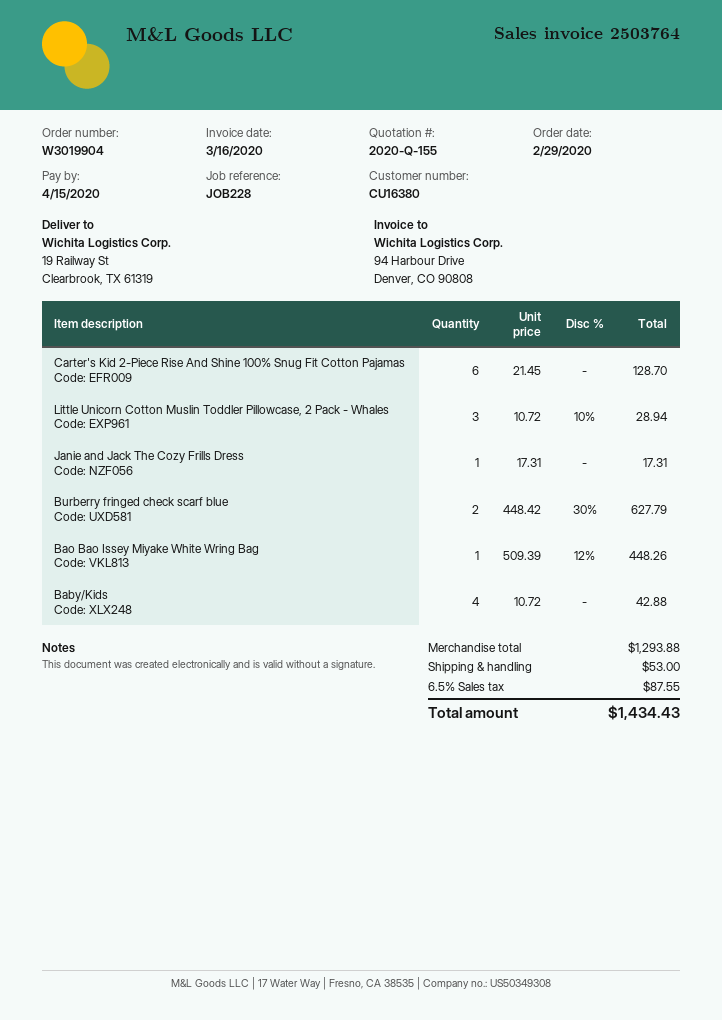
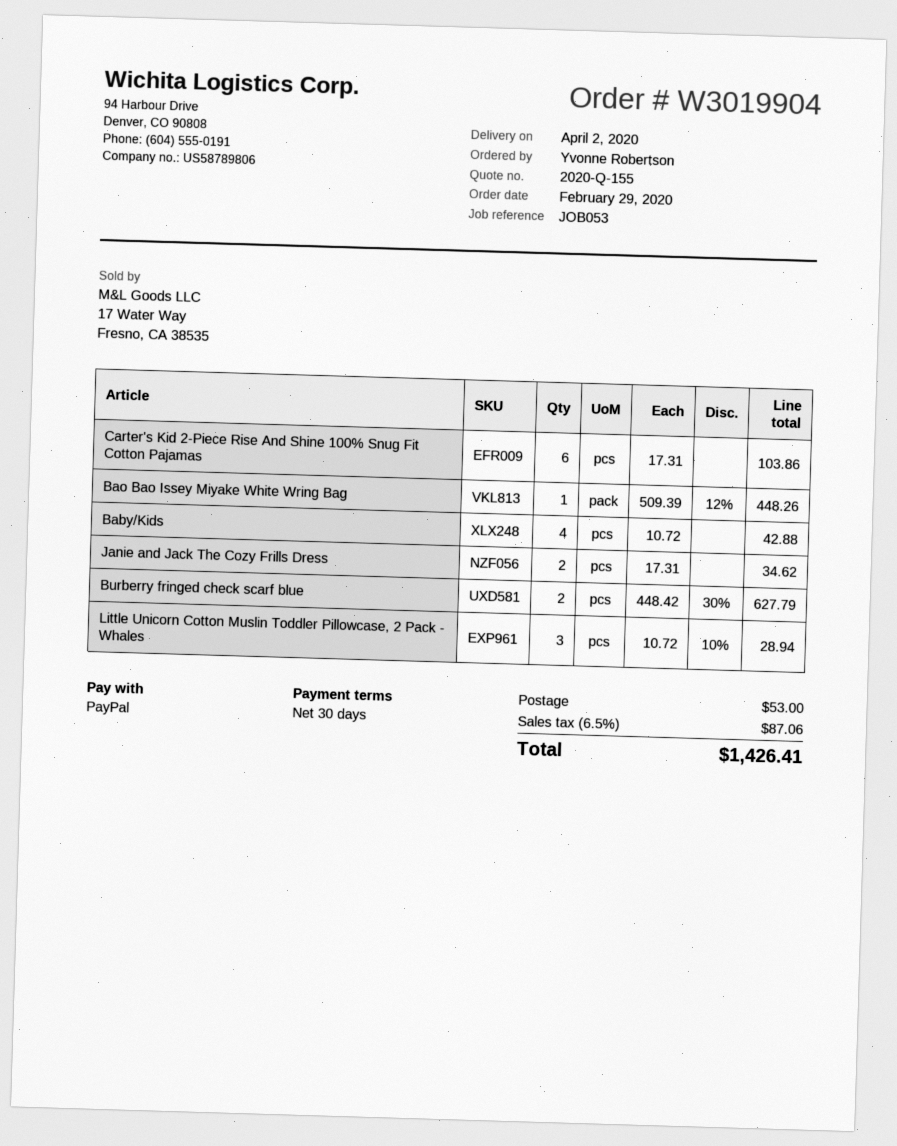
reference: JOB228 -> JOB053
Carter's Kid 2-Piece Rise And Shine 100% Snug Fit Cotton Pajamas: 6 x 21.45 = 128.70 -> 6 x 17.31 = 103.86
Janie and Jack The Cozy Frills Dress: 1 x 17.31 = 17.31 -> 2 x 17.31 = 34.62
tax: 6.5% = 87.55 -> 6.5% = 87.06
total: 1434.43 -> 1426.41

